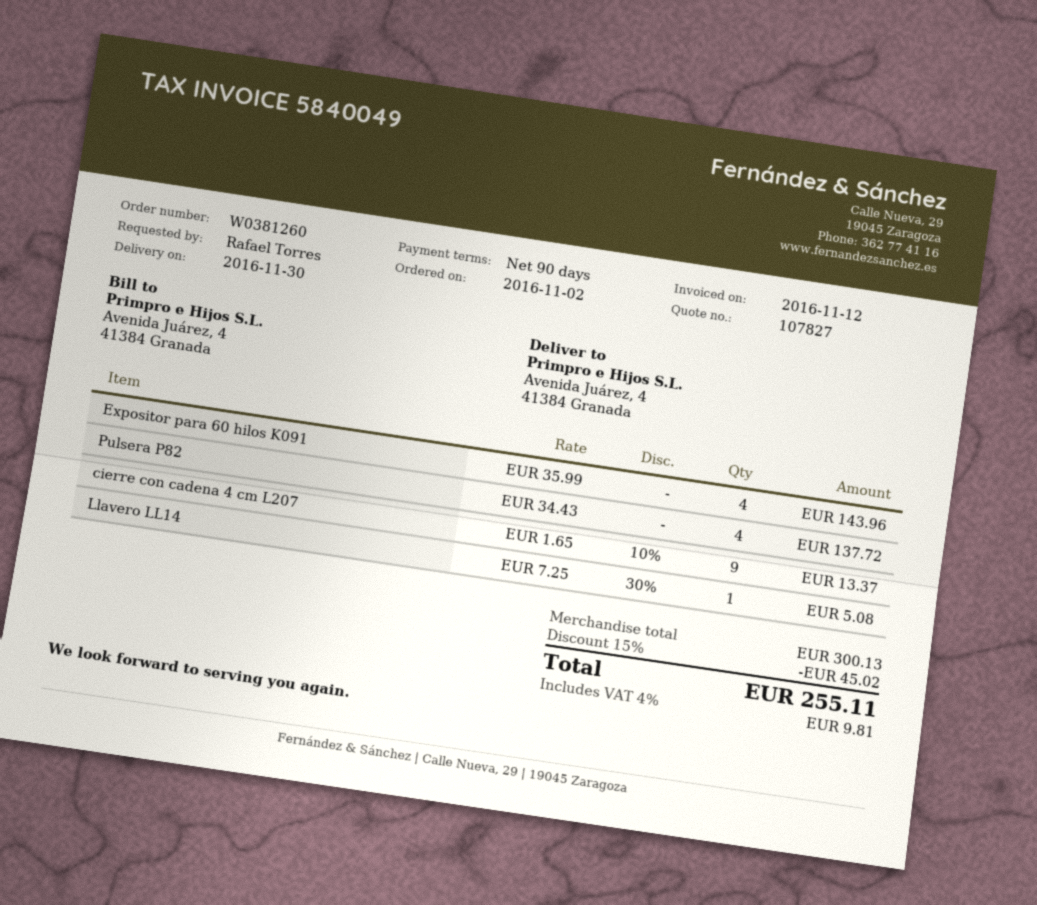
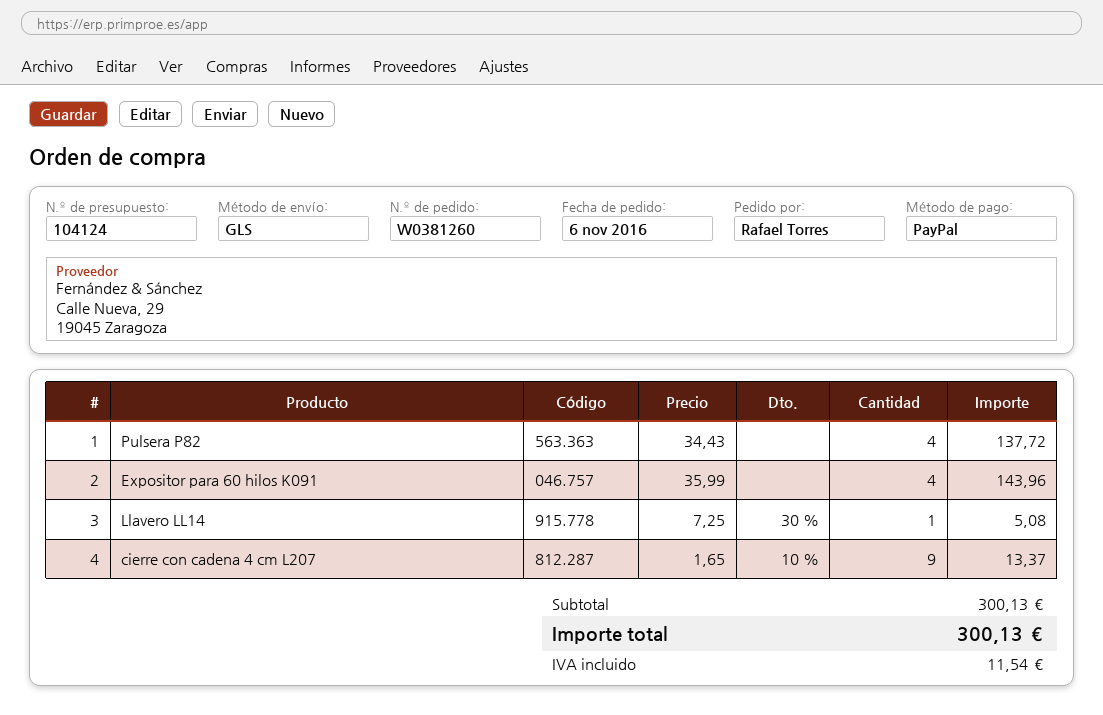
quote number: 107827 -> 104124
order date: 2016-11-02 -> 2016-11-06
discount: 15% = 45.02 -> none
tax: 9.81 -> 11.54
total: 255.11 -> 300.13

